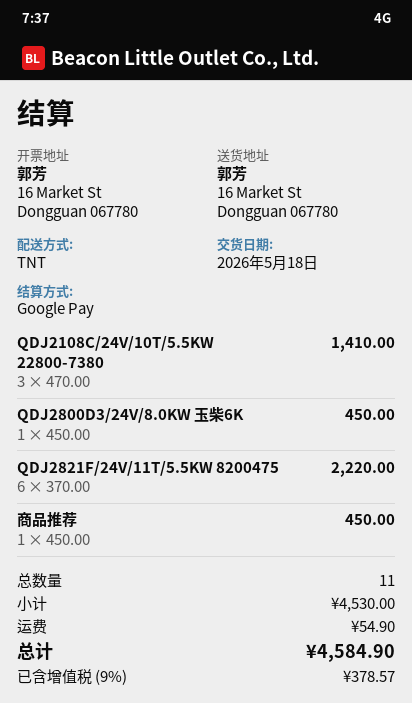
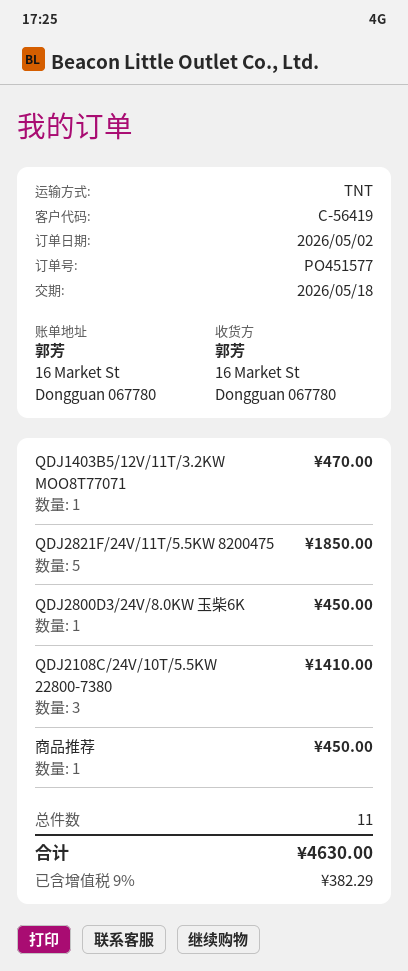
QDJ2821F/24V/11T/5.5KW 8200475: 6 for 2220.00 -> 5 for 1850.00
QDJ1403B5/12V/11T/3.2KW MOO8T77071: none -> 1 for 470.00
shipping: 54.90 -> none
tax: 9% = 378.57 -> 9% = 382.29
total: 4584.90 -> 4630.00

